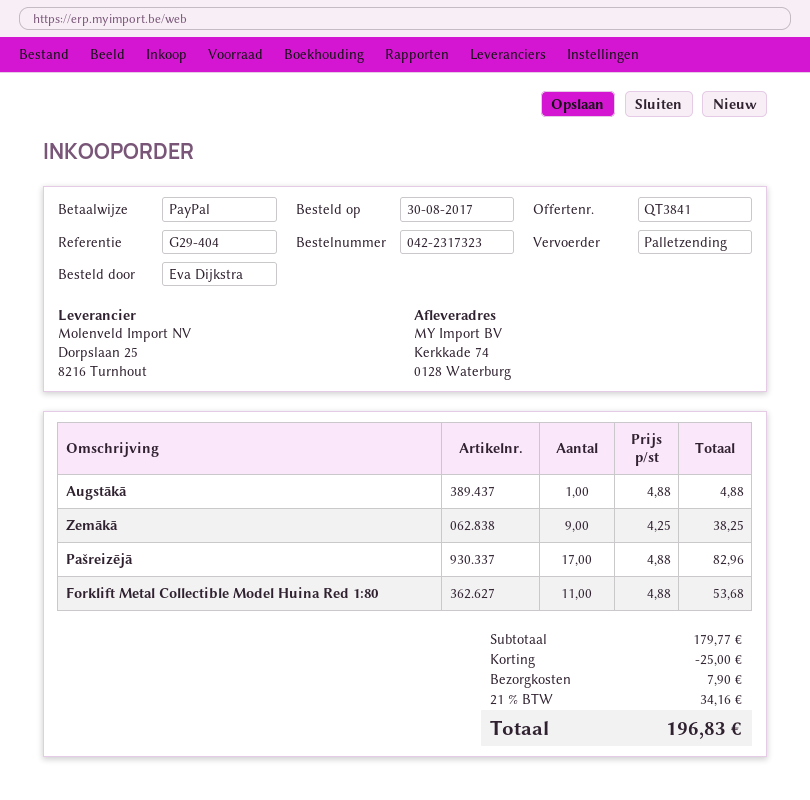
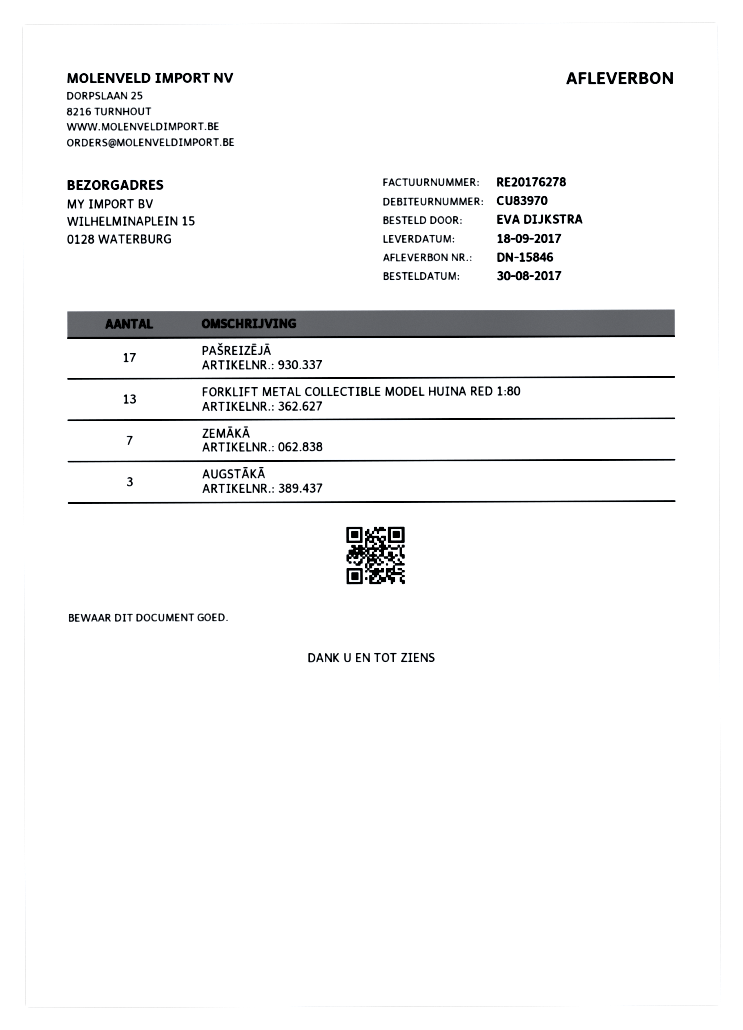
ship to: Kerkkade 74, 0128 Waterburg -> WILHELMINAPLEIN 15, 0128 WATERBURG
Augstākā: 1 -> 3
Zemākā: 9 -> 7
Forklift Metal Collectible Model Huina Red 1:80: 11 -> 13

